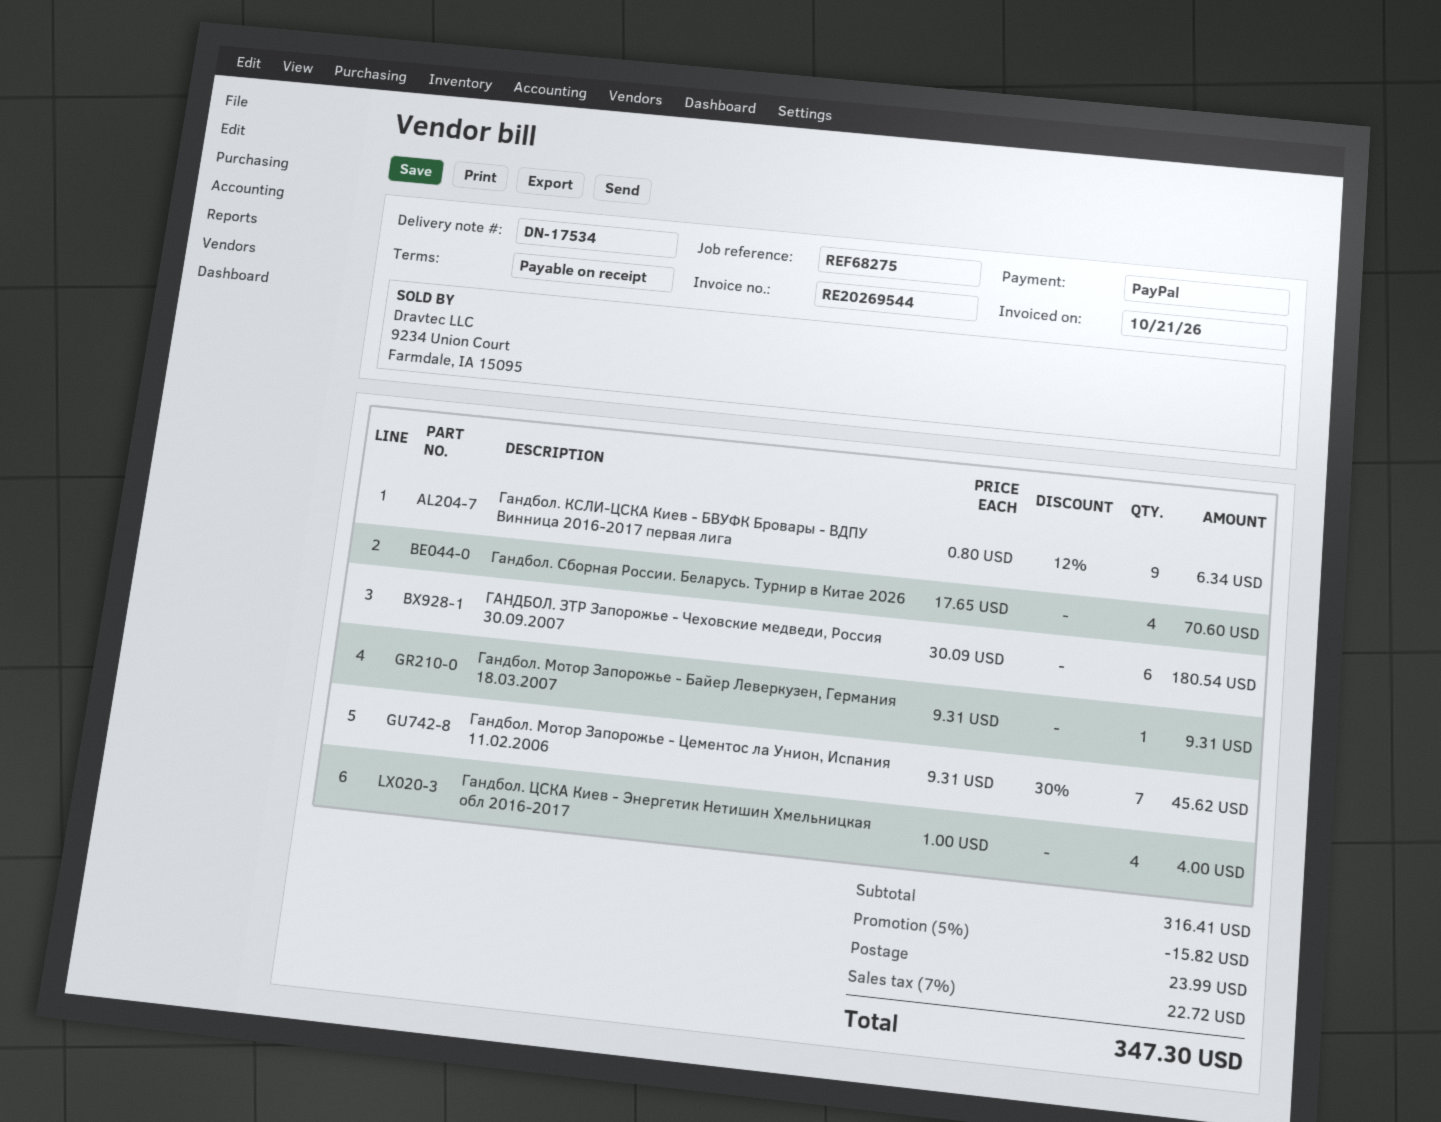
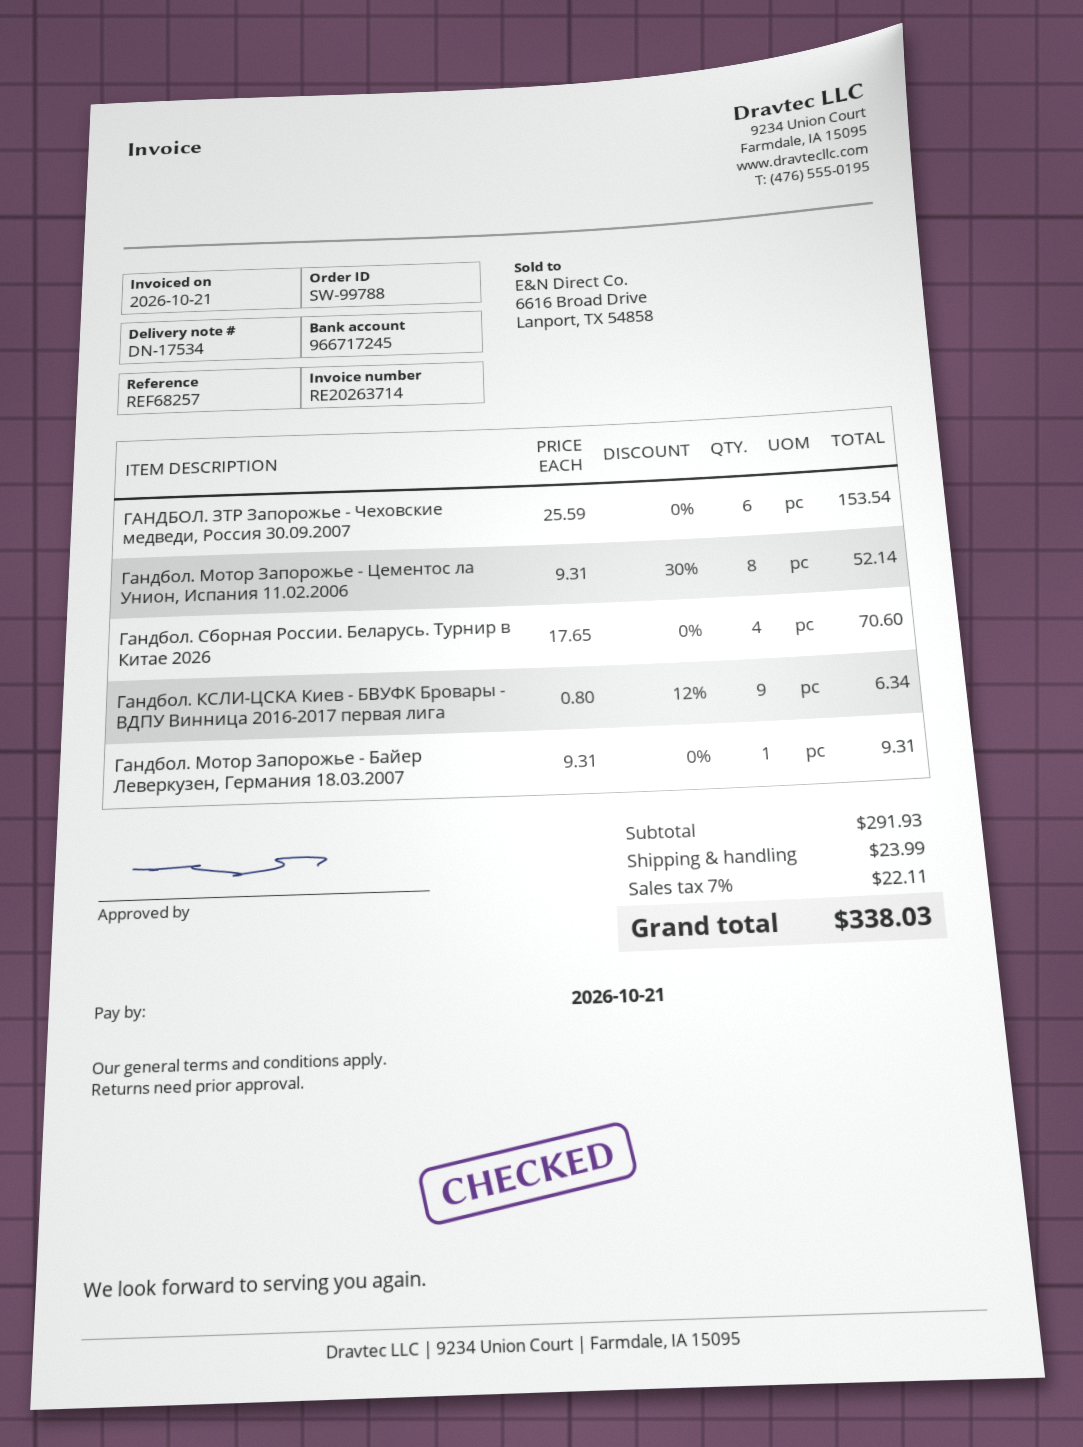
invoice number: RE20269544 -> RE20263714
reference: REF68275 -> REF68257
ГАНДБОЛ. ЗТР Запорожье - Чеховские медведи, Россия 30.09.2007: 6 x 30.09 = 180.54 -> 6 x 25.59 = 153.54
Гандбол. Мотор Запорожье - Цементос ла Унион, Испания 11.02.2006: 7 x 9.31 - 30% = 45.62 -> 8 x 9.31 - 30% = 52.14
Гандбол. ЦСКА Киев - Энергетик Нетишин Хмельницкая обл 2016-2017: 4 x 1.00 = 4.00 -> none
subtotal: 316.41 -> 291.93
discount: 5% = 15.82 -> none
tax: 7% = 22.72 -> 7% = 22.11
total: 347.30 -> 338.03

